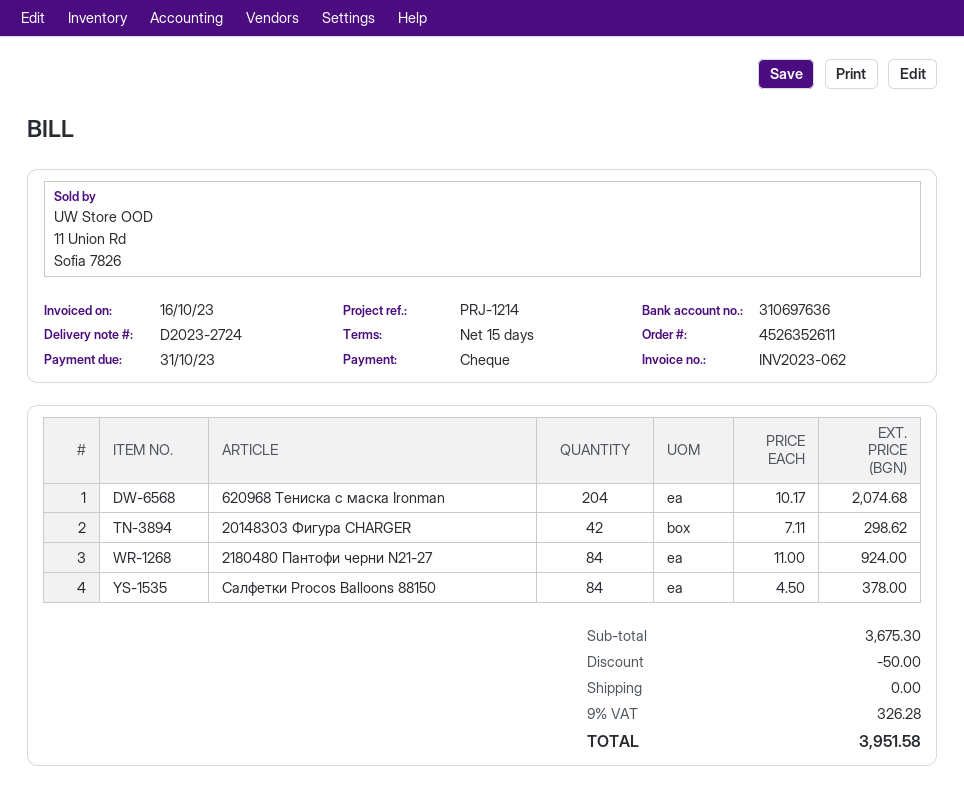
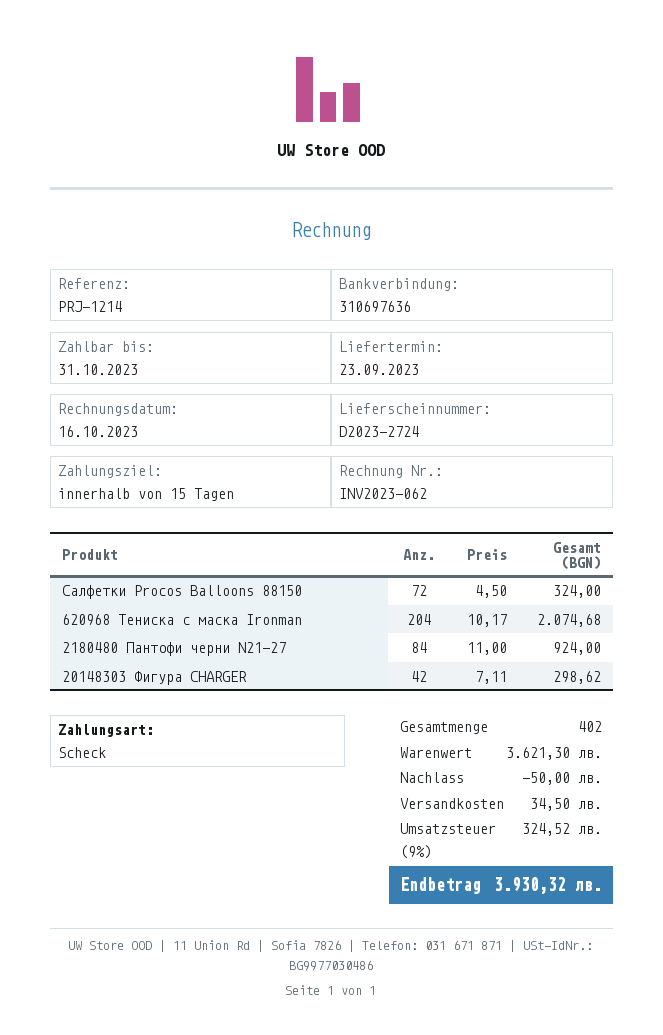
Салфетки Procos Balloons 88150: 84 x 4.50 = 378.00 -> 72 x 4.50 = 324.00
subtotal: 3675.30 -> 3621.30
shipping: 0.00 -> 34.50
tax: 9% = 326.28 -> 9% = 324.52
total: 3951.58 -> 3930.32

